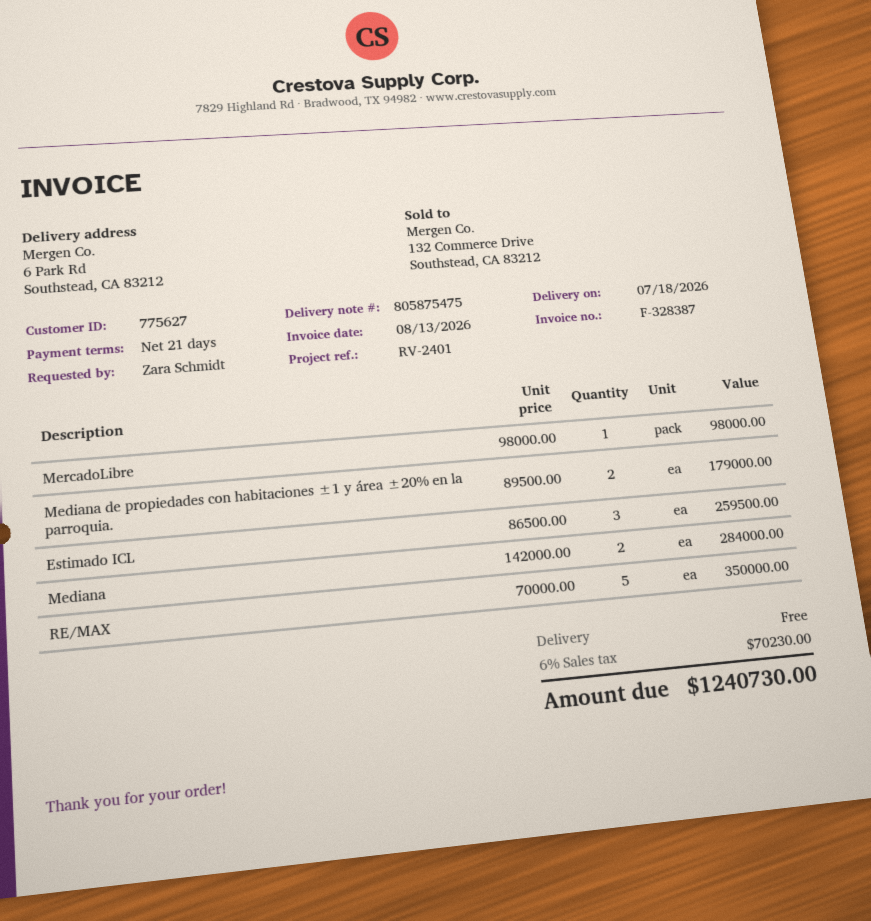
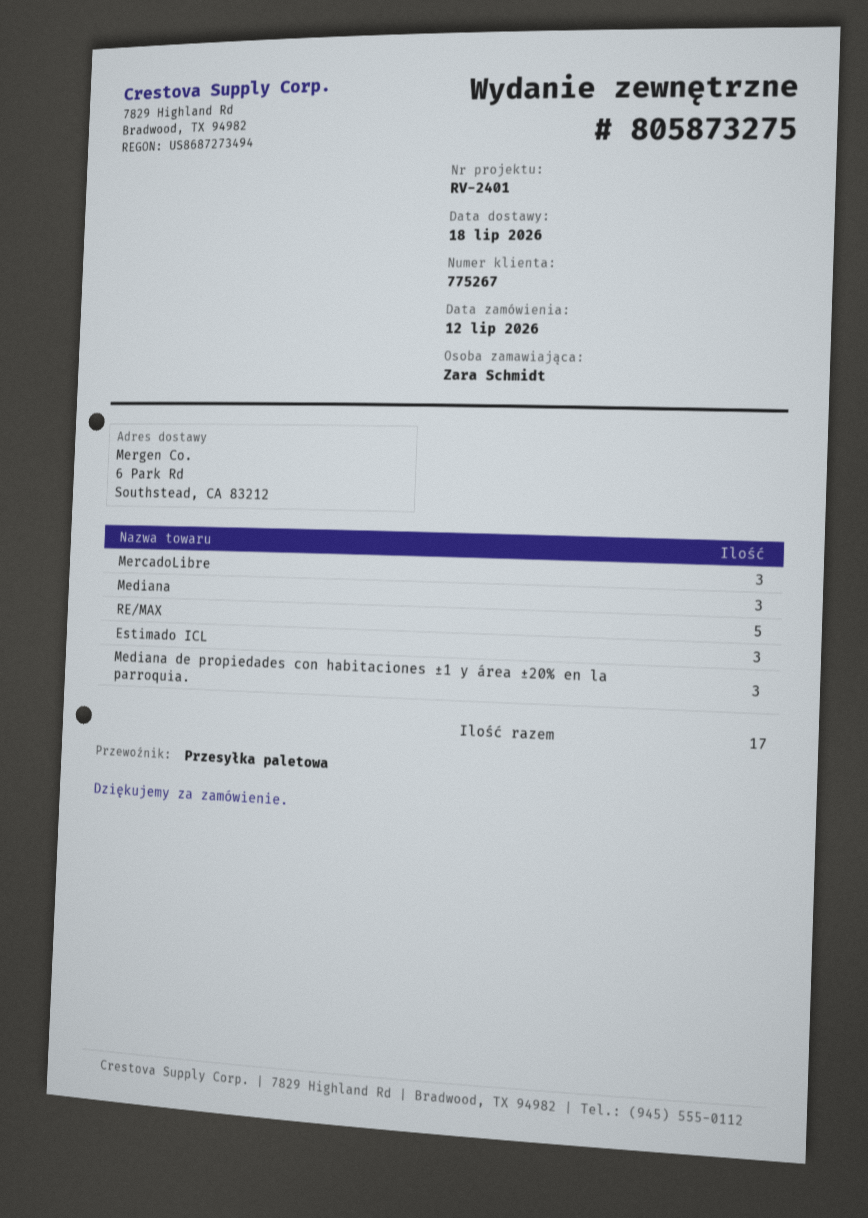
delivery note number: 805875475 -> 805873275
customer number: 775627 -> 775267
MercadoLibre: 1 -> 3
Mediana de propiedades con habitaciones ±1 y área ±20% en la parroquia.: 2 -> 3
Mediana: 2 -> 3

